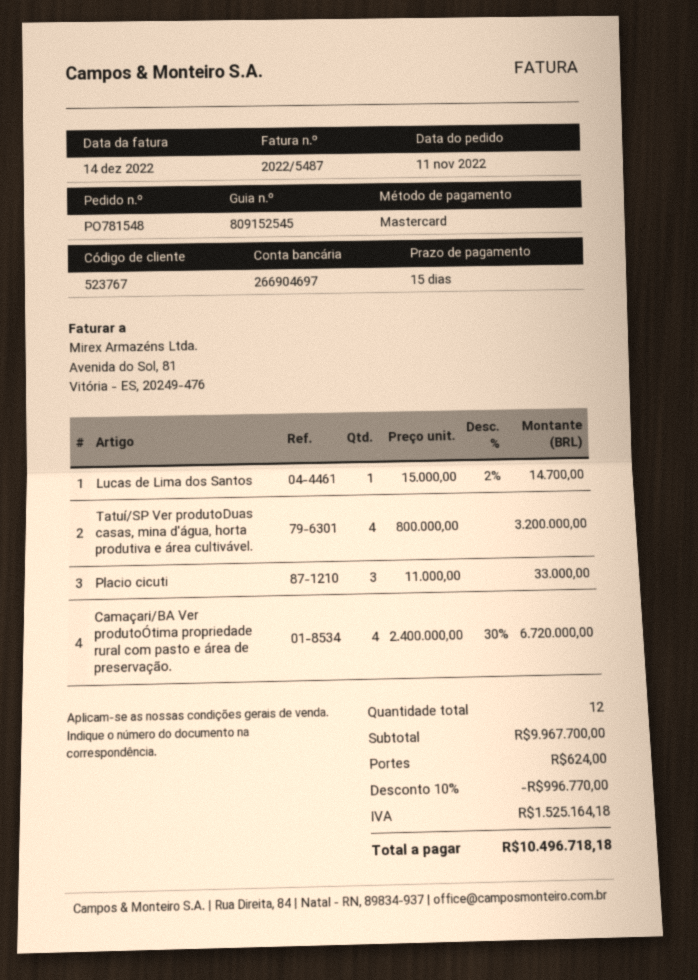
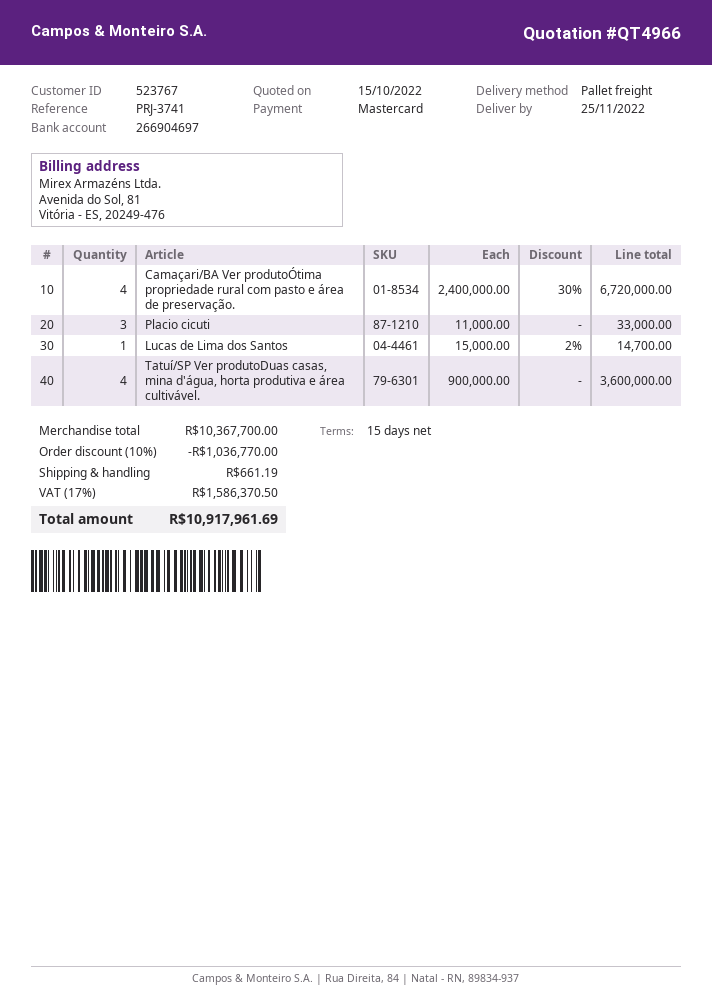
Tatuí/SP Ver produtoDuas casas, mina d'água, horta produtiva e área cultivável.: 4 x 800000.00 = 3200000.00 -> 4 x 900000.00 = 3600000.00
subtotal: 9967700.00 -> 10367700.00
discount: 10% = 996770.00 -> 10% = 1036770.00
shipping: 624.00 -> 661.19
tax: 1525164.18 -> 1586370.50
total: 10496718.18 -> 10917961.69

